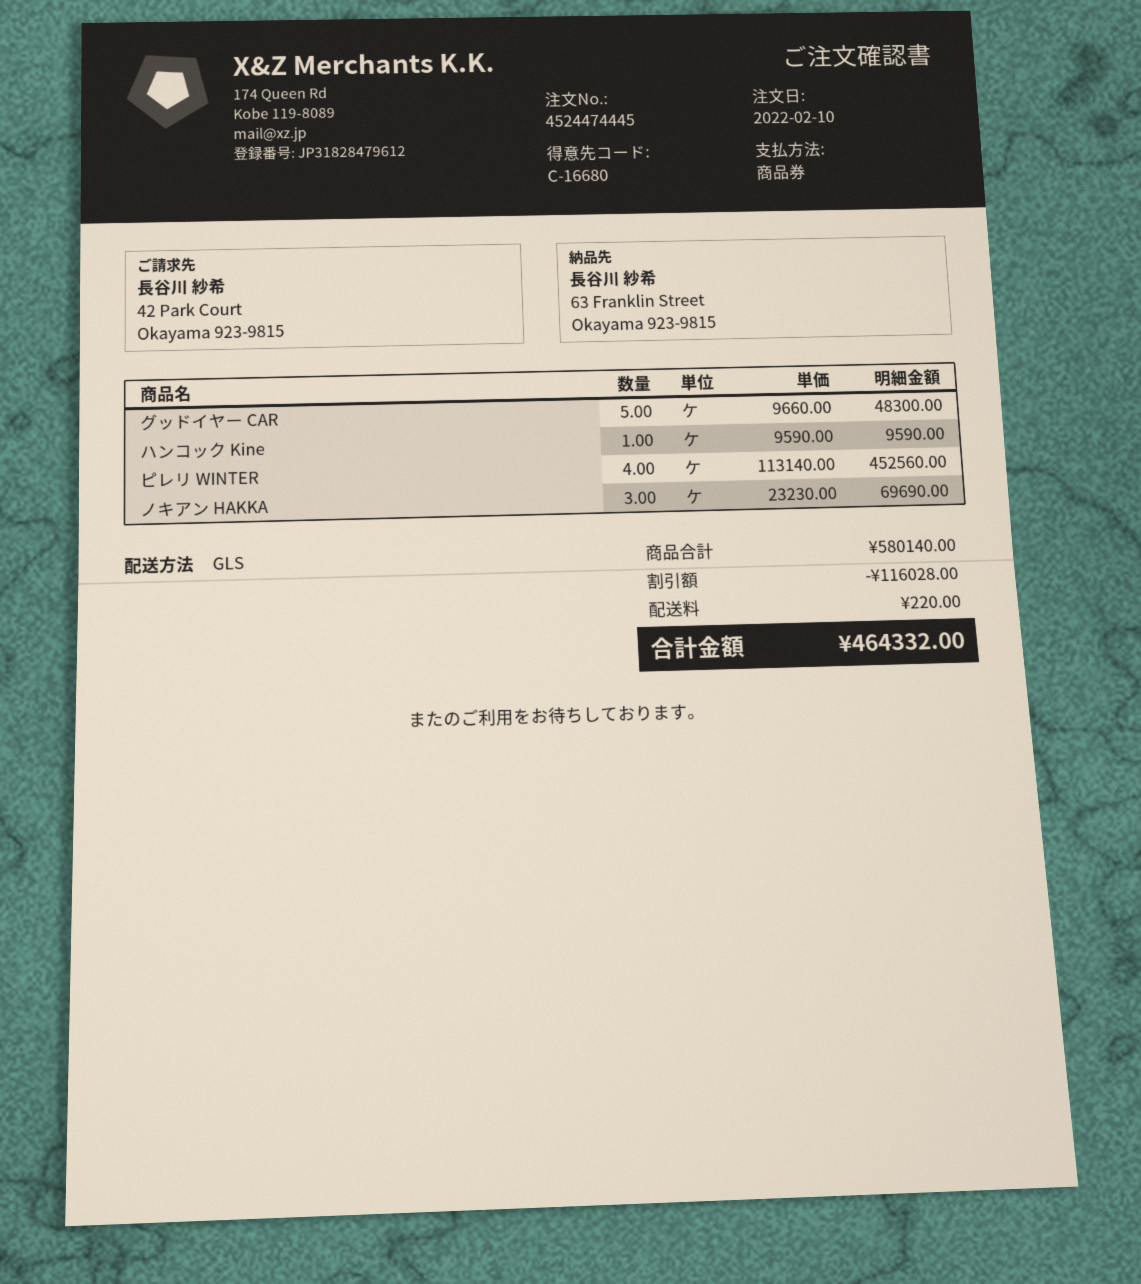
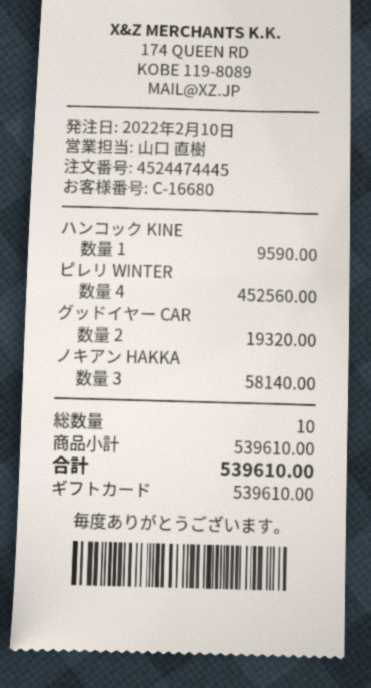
グッドイヤー CAR: 5 for 48300.00 -> 2 for 19320.00
ノキアン HAKKA: 3 for 69690.00 -> 3 for 58140.00
subtotal: 580140.00 -> 539610.00
discount: 116028.00 -> none
shipping: 220.00 -> none
total: 464332.00 -> 539610.00

